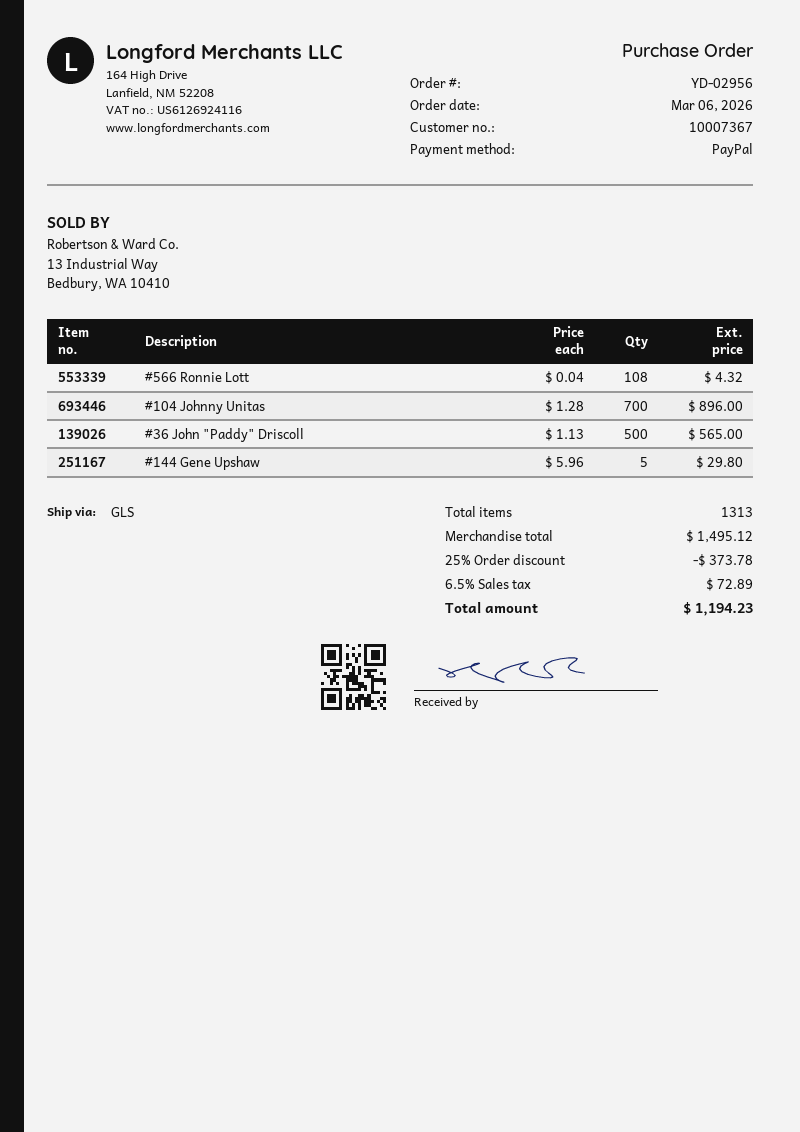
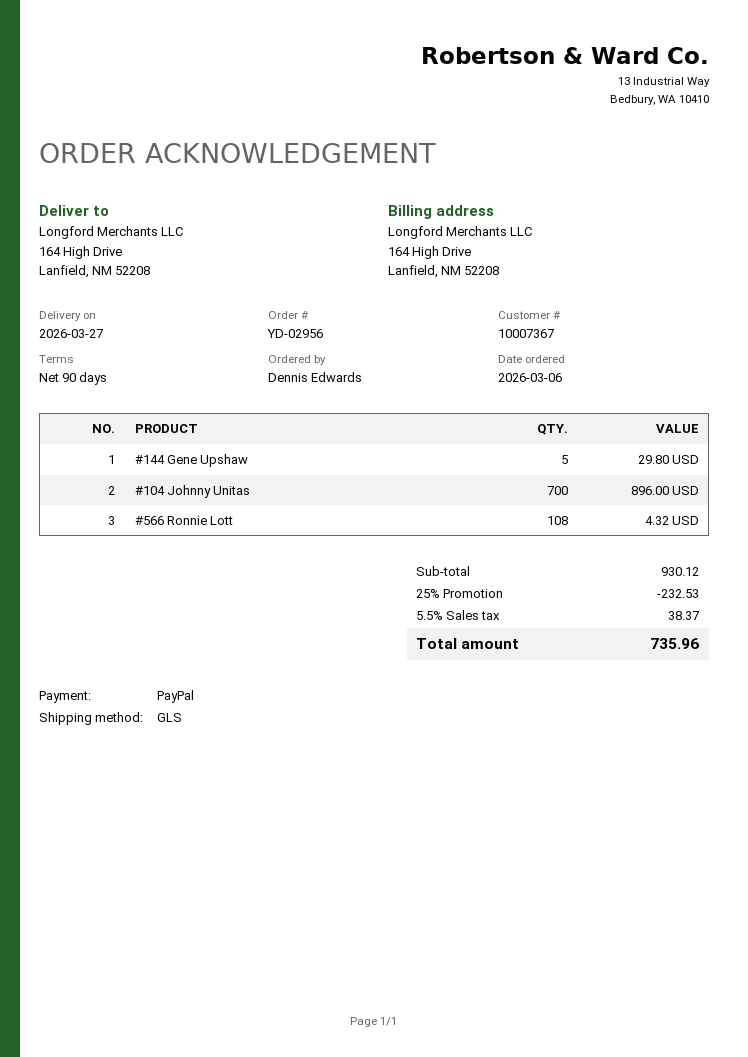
#36 John "Paddy" Driscoll: 500 for 565.00 -> none
subtotal: 1495.12 -> 930.12
discount: 25% = 373.78 -> 25% = 232.53
tax: 6.5% = 72.89 -> 5.5% = 38.37
total: 1194.23 -> 735.96

